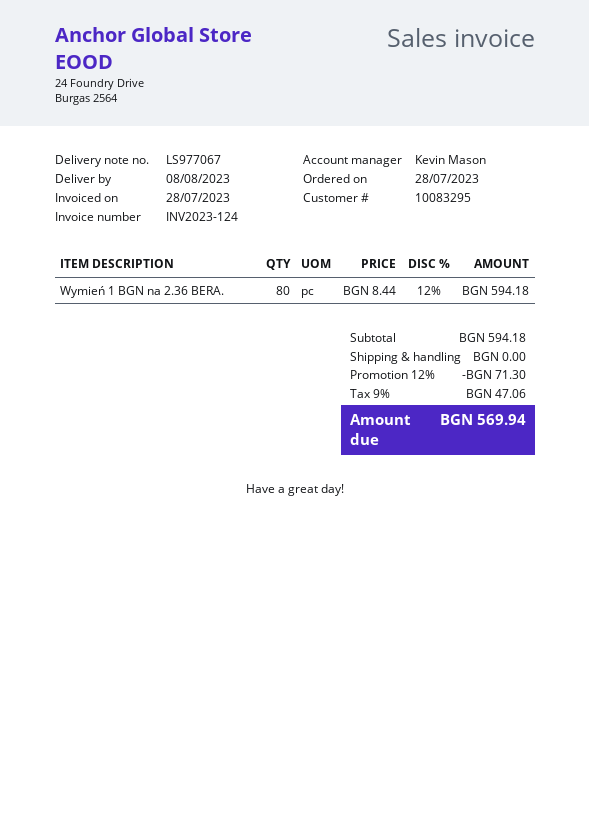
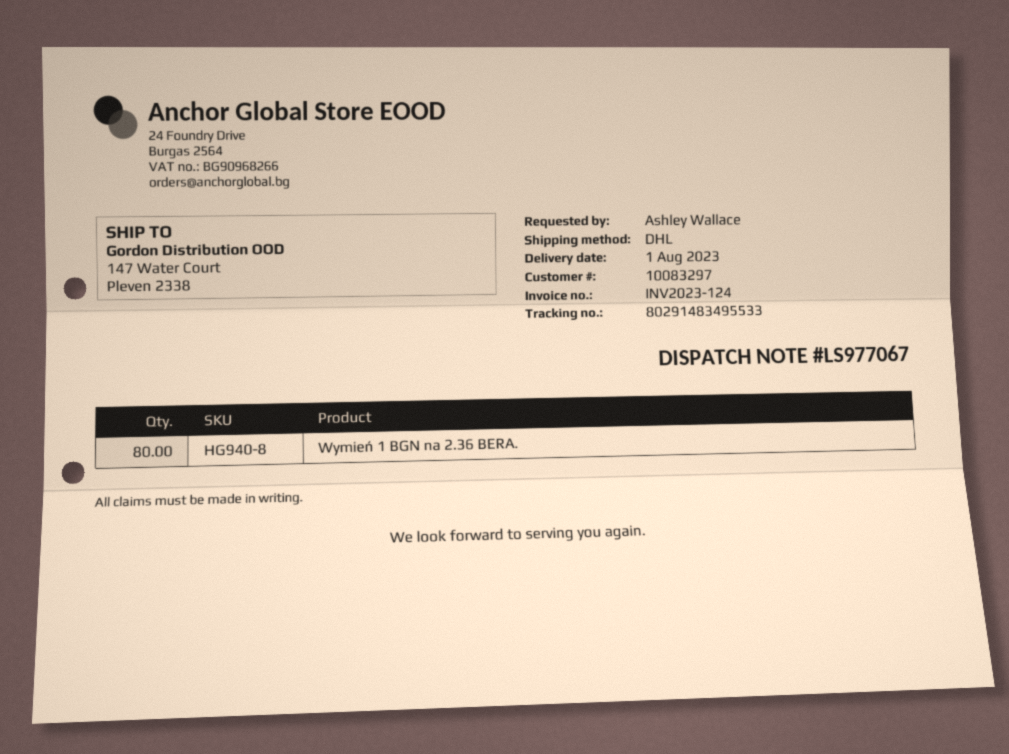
delivery date: 2023-08-08 -> 2023-08-01
customer number: 10083295 -> 10083297

